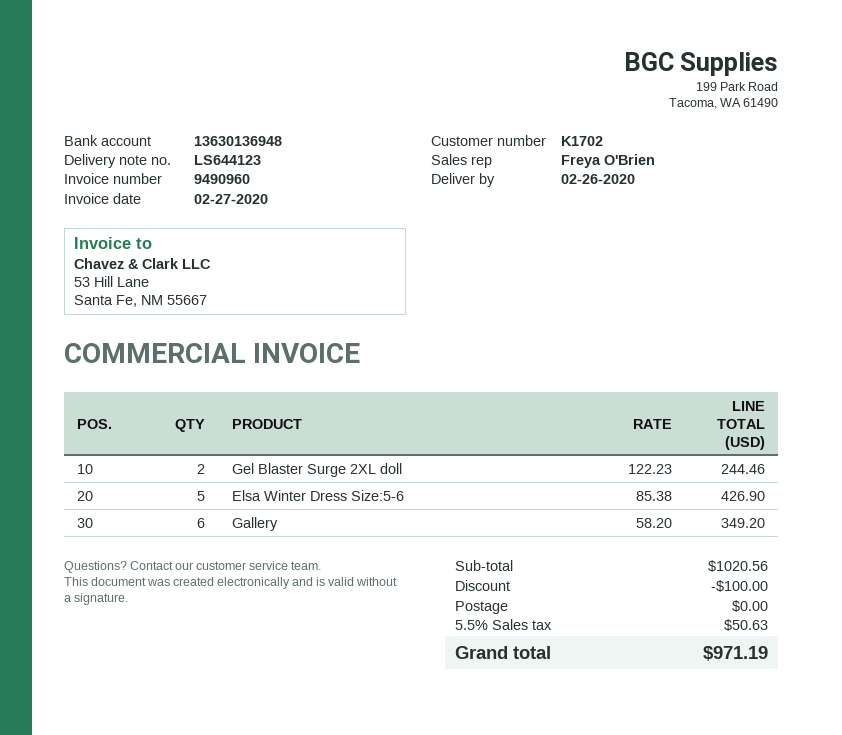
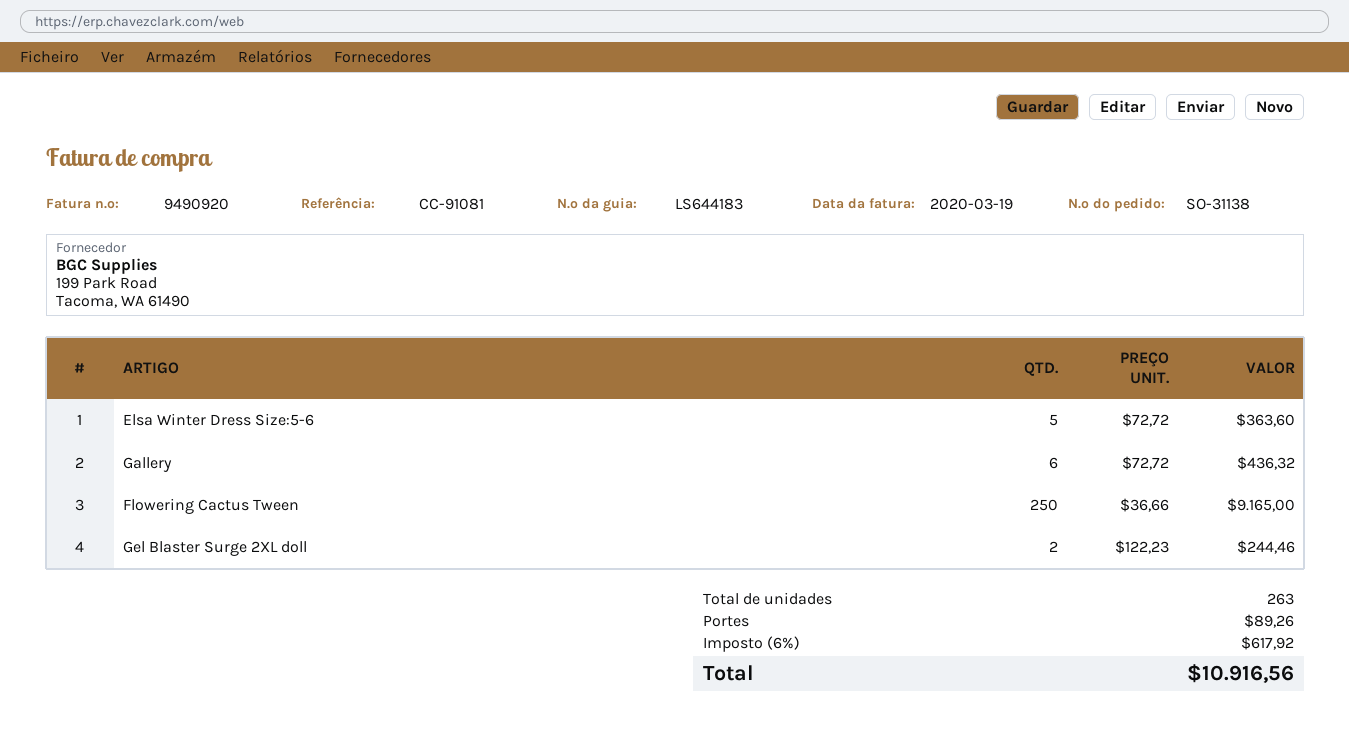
delivery note number: LS644123 -> LS644183
invoice number: 9490960 -> 9490920
invoice date: 2020-02-27 -> 2020-03-19
Elsa Winter Dress Size:5-6: 5 x 85.38 = 426.90 -> 5 x 72.72 = 363.60
Gallery: 6 x 58.20 = 349.20 -> 6 x 72.72 = 436.32
Flowering Cactus Tween: none -> 250 x 36.66 = 9165.00
discount: 100.00 -> none
shipping: 0.00 -> 89.26
tax: 5.5% = 50.63 -> 6% = 617.92
total: 971.19 -> 10916.56

